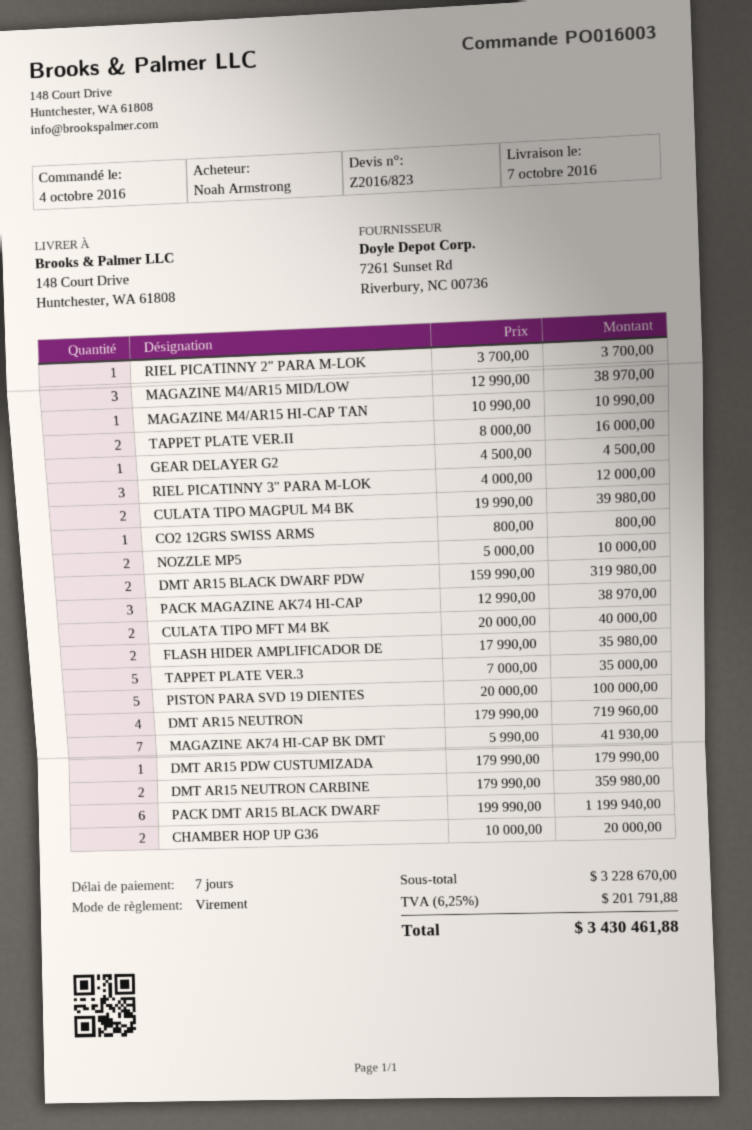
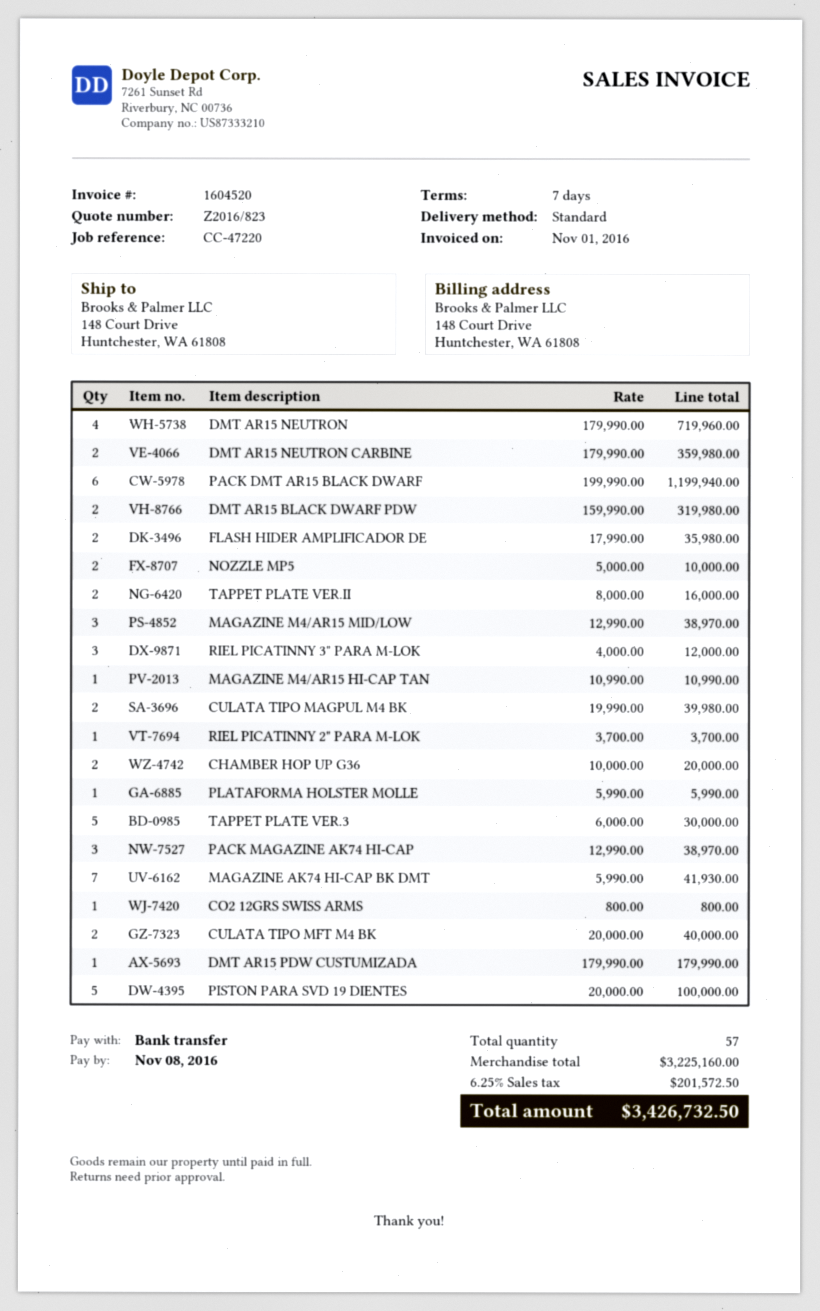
GEAR DELAYER G2: 1 x 4500.00 = 4500.00 -> none
TAPPET PLATE VER.3: 5 x 7000.00 = 35000.00 -> 5 x 6000.00 = 30000.00
PLATAFORMA HOLSTER MOLLE: none -> 1 x 5990.00 = 5990.00
subtotal: 3228670.00 -> 3225160.00
tax: 6.25% = 201791.88 -> 6.25% = 201572.50
total: 3430461.88 -> 3426732.50

